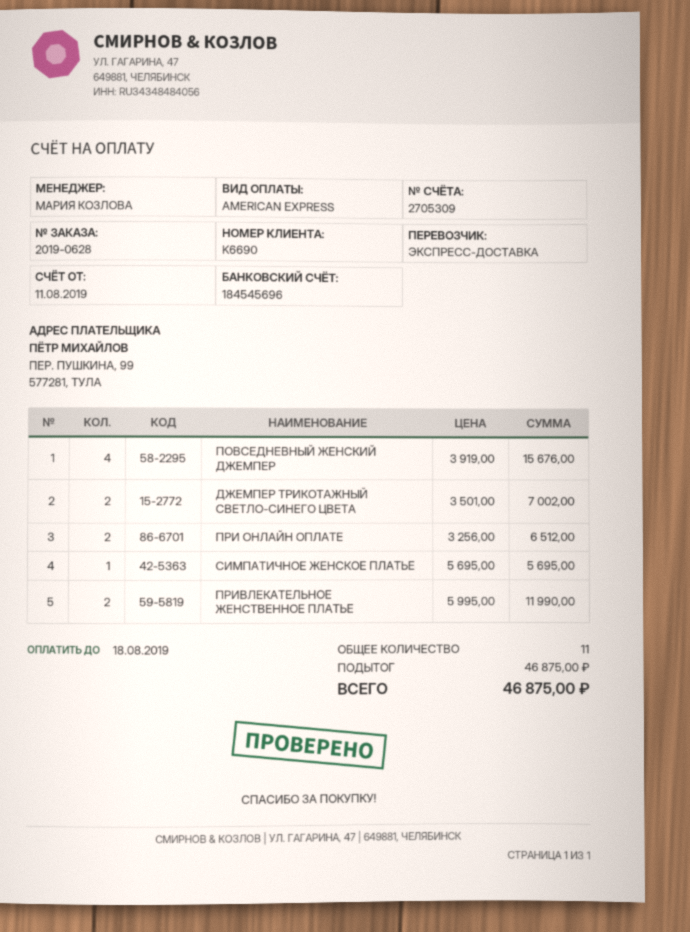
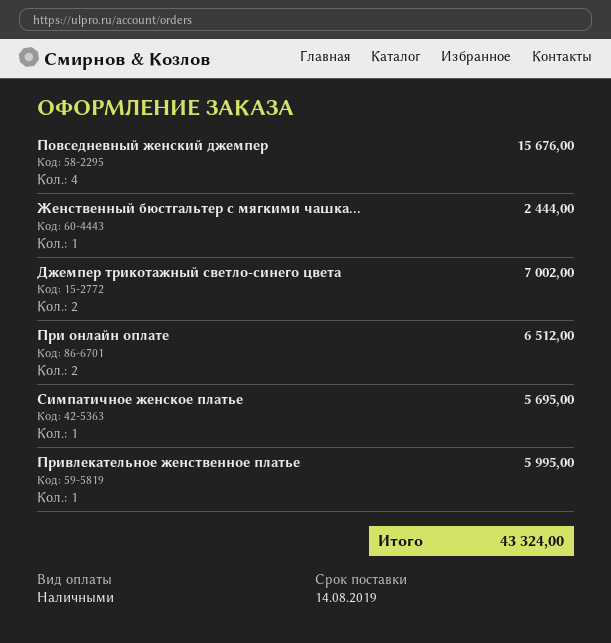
payment method: American Express -> cash
ПРИВЛЕКАТЕЛЬНОЕ ЖЕНСТВЕННОЕ ПЛАТЬЕ: 2 for 11990.00 -> 1 for 5995.00
Женственный бюстгальтер с мягкими чашка...: none -> 1 for 2444.00
total: 46875.00 -> 43324.00

